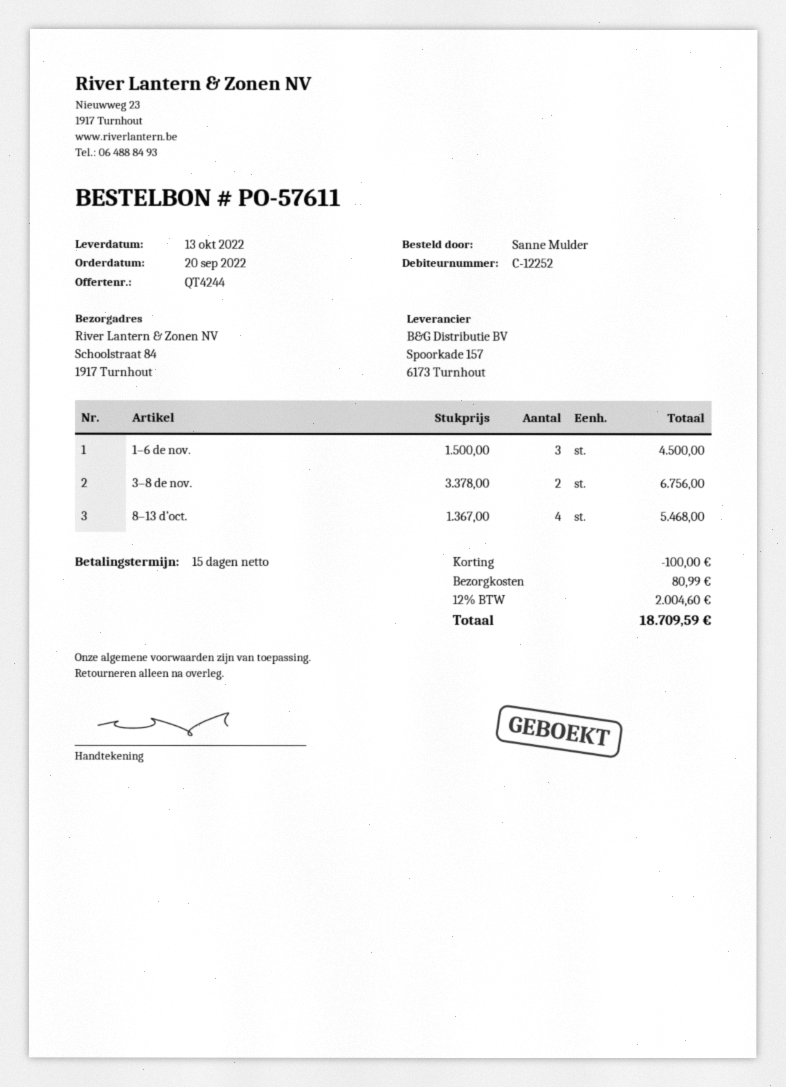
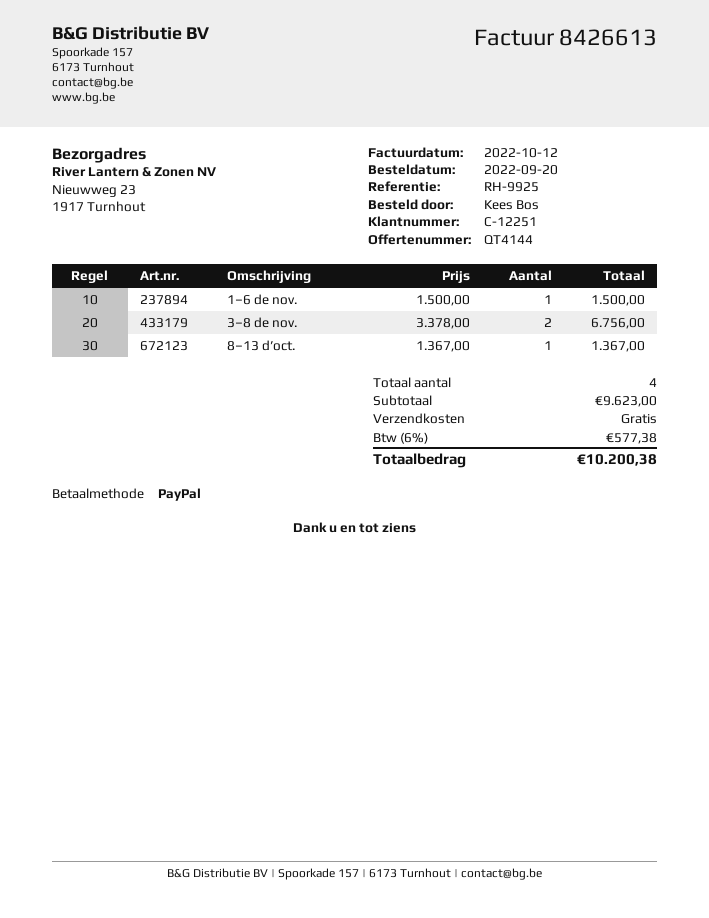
quote number: QT4244 -> QT4144
customer number: C-12252 -> C-12251
ordered by: Sanne Mulder -> Kees Bos
ship to: Schoolstraat 84, 1917 Turnhout -> Nieuwweg 23, 1917 Turnhout
1–6 de nov.: 3 x 1500.00 = 4500.00 -> 1 x 1500.00 = 1500.00
8–13 d’oct.: 4 x 1367.00 = 5468.00 -> 1 x 1367.00 = 1367.00
discount: 100.00 -> none
shipping: 80.99 -> 0.00
tax: 12% = 2004.60 -> 6% = 577.38
total: 18709.59 -> 10200.38

